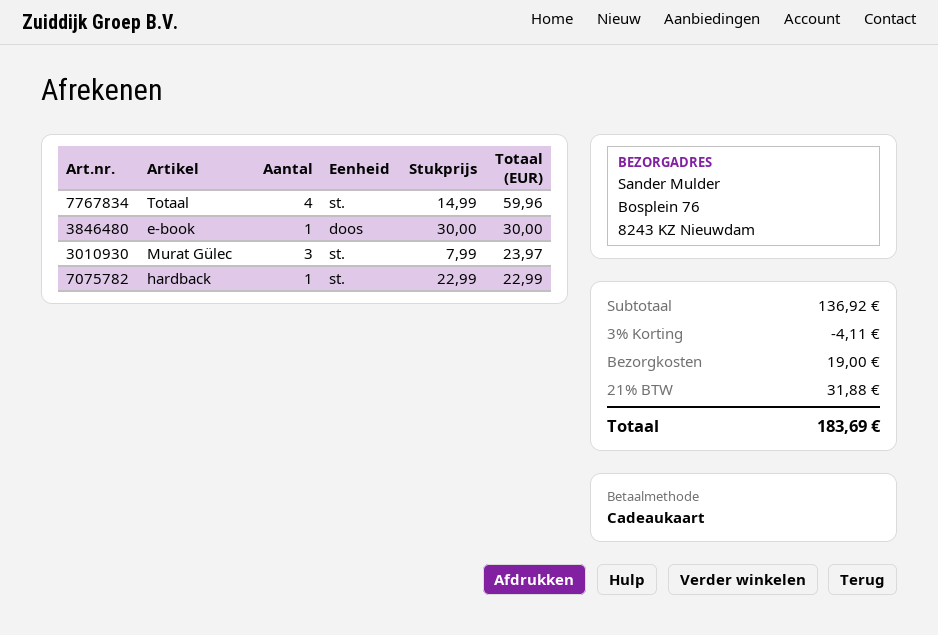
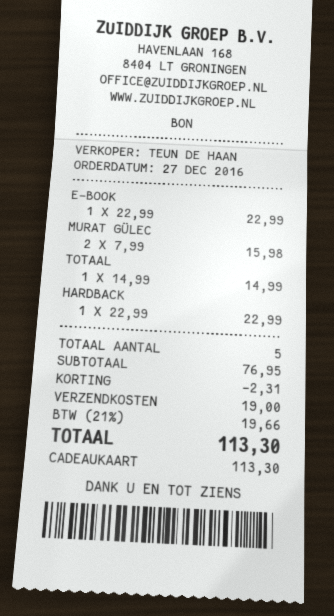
Totaal: 4 x 14.99 = 59.96 -> 1 x 14.99 = 14.99
e-book: 1 x 30.00 = 30.00 -> 1 x 22.99 = 22.99
Murat Gülec: 3 x 7.99 = 23.97 -> 2 x 7.99 = 15.98
subtotal: 136.92 -> 76.95
discount: 4.11 -> 2.31
tax: 21% = 31.88 -> 21% = 19.66
total: 183.69 -> 113.30

